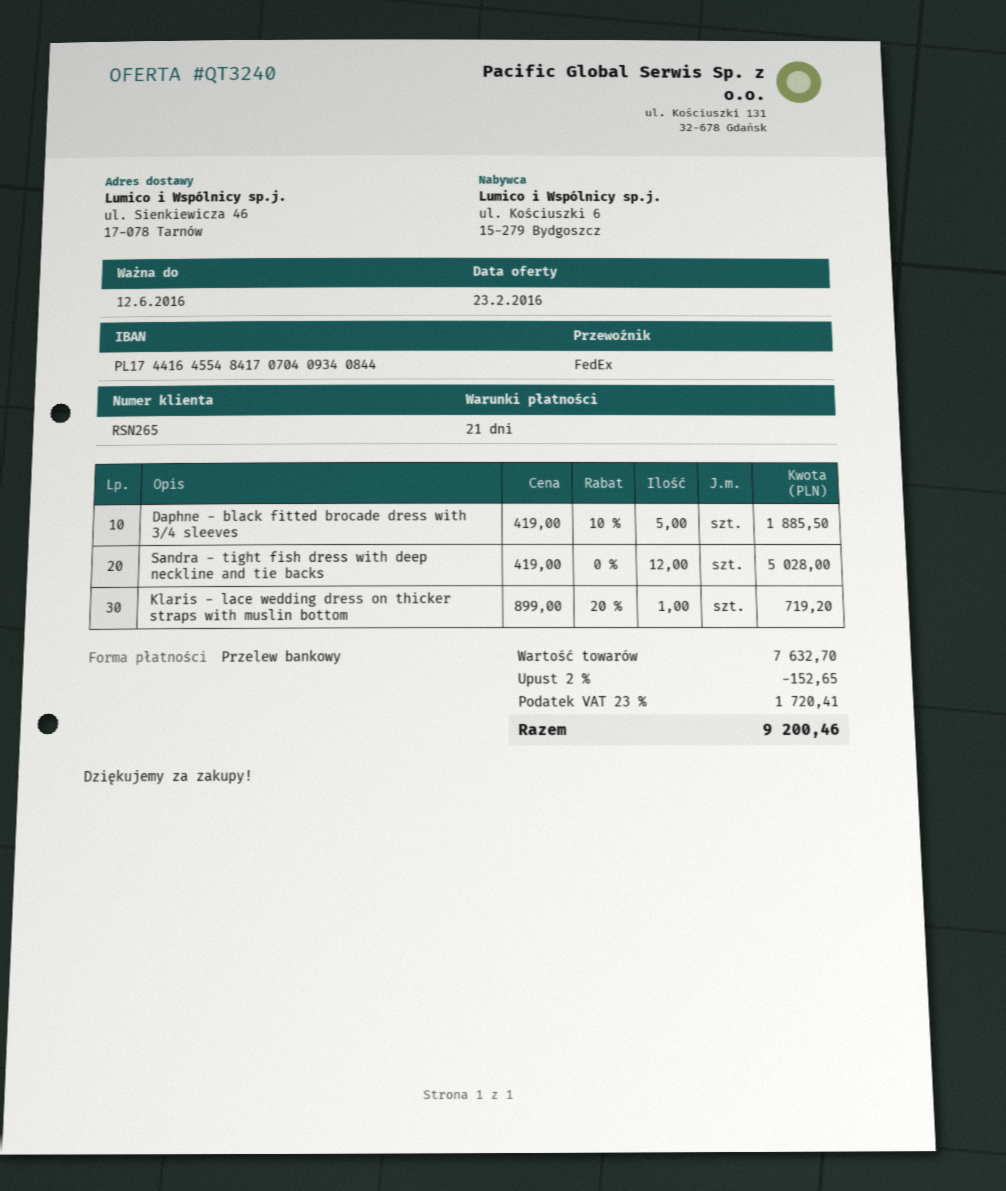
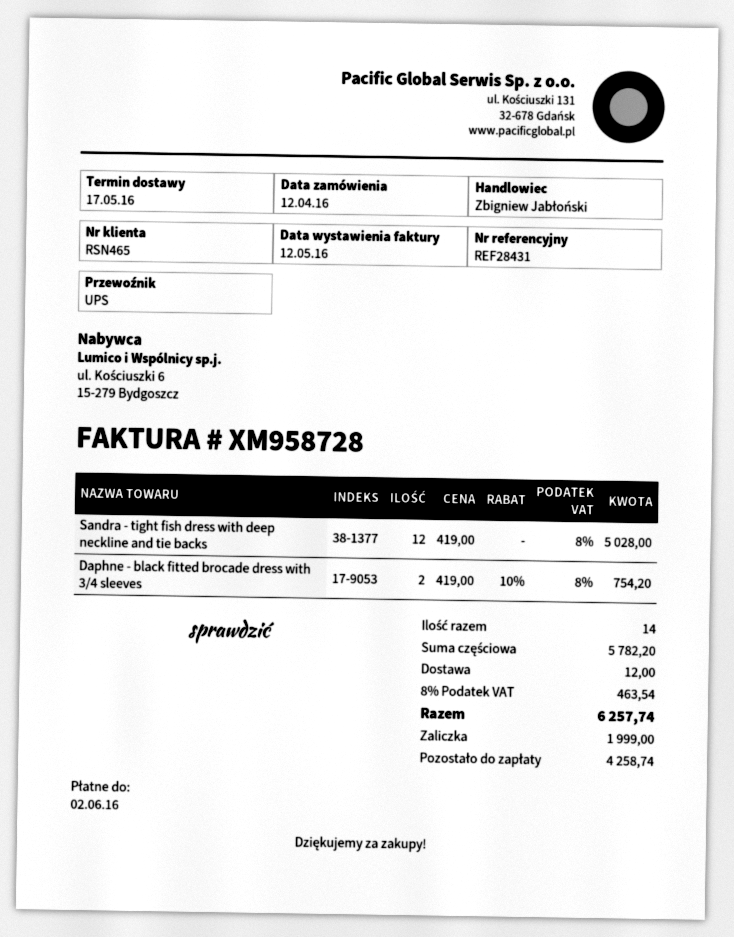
customer number: RSN265 -> RSN465
shipping method: FedEx -> UPS
Daphne - black fitted brocade dress with 3/4 sleeves: 5 x 419.00 - 10% = 1885.50 -> 2 x 419.00 - 10% = 754.20
Klaris - lace wedding dress on thicker straps with muslin bottom: 1 x 899.00 - 20% = 719.20 -> none
subtotal: 7632.70 -> 5782.20
discount: 2% = 152.65 -> none
shipping: none -> 12.00
tax: 23% = 1720.41 -> 8% = 463.54
total: 9200.46 -> 6257.74

